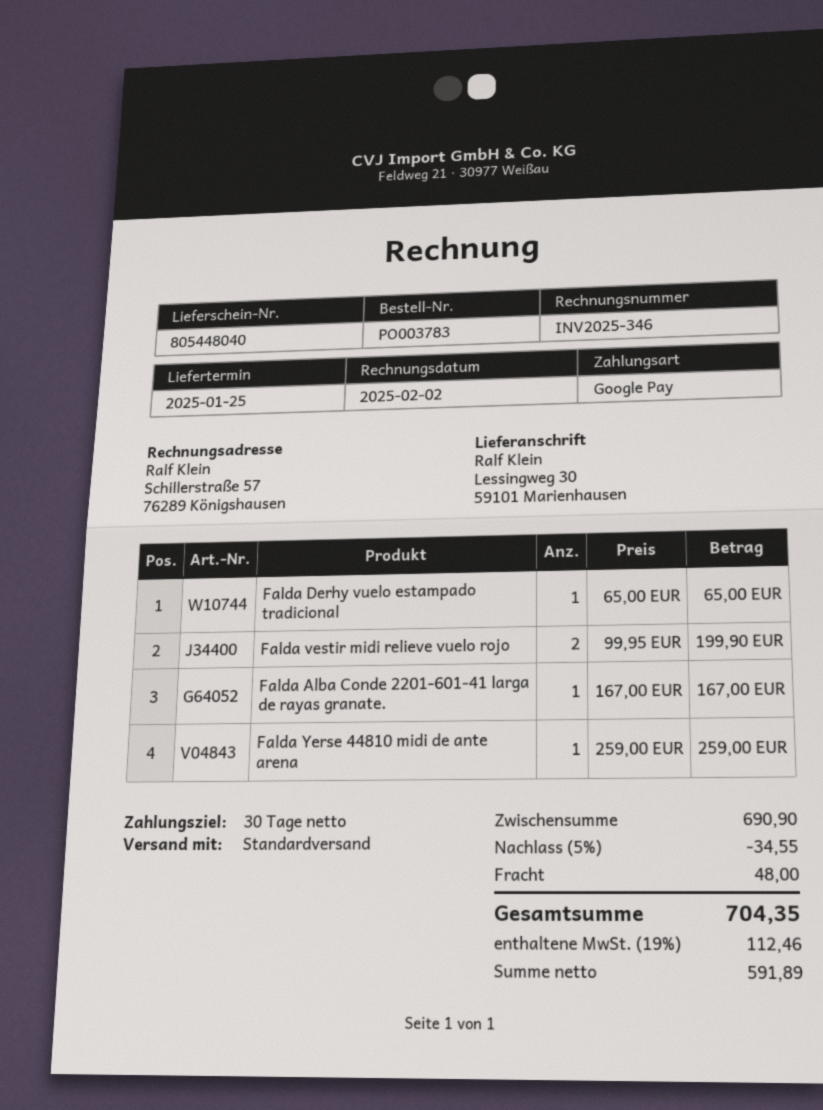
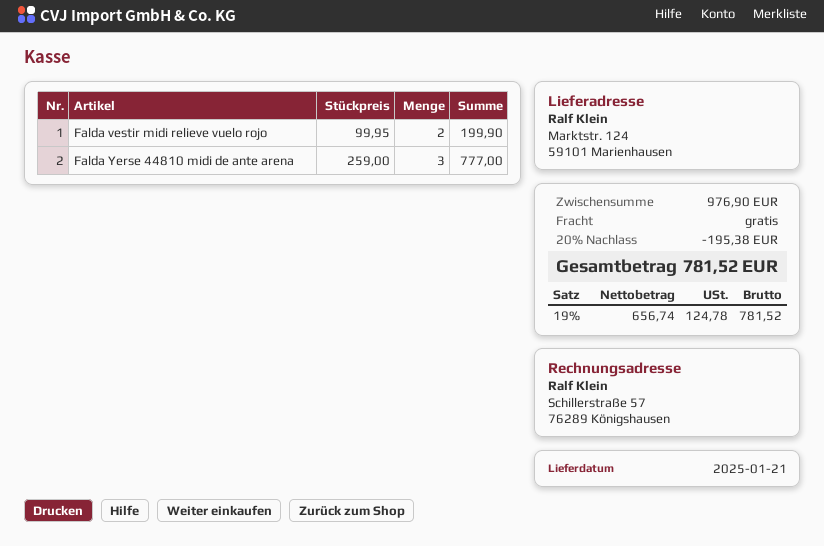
delivery date: 2025-01-25 -> 2025-01-21
ship to: Lessingweg 30, 59101 Marienhausen -> Marktstr. 124, 59101 Marienhausen
Falda Derhy vuelo estampado tradicional: 1 x 65.00 = 65.00 -> none
Falda Alba Conde 2201-601-41 larga de rayas granate.: 1 x 167.00 = 167.00 -> none
Falda Yerse 44810 midi de ante arena: 1 x 259.00 = 259.00 -> 3 x 259.00 = 777.00
subtotal: 690.90 -> 976.90
discount: 5% = 34.55 -> 20% = 195.38
shipping: 48.00 -> 0.00
net: 591.89 -> 656.74
tax: 19% = 112.46 -> 19% = 124.78
total: 704.35 -> 781.52

